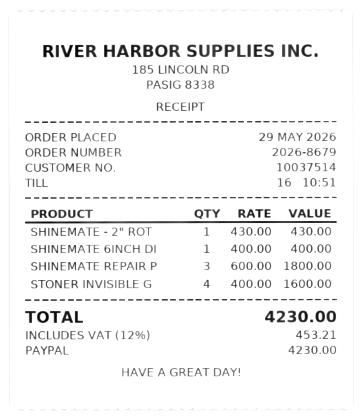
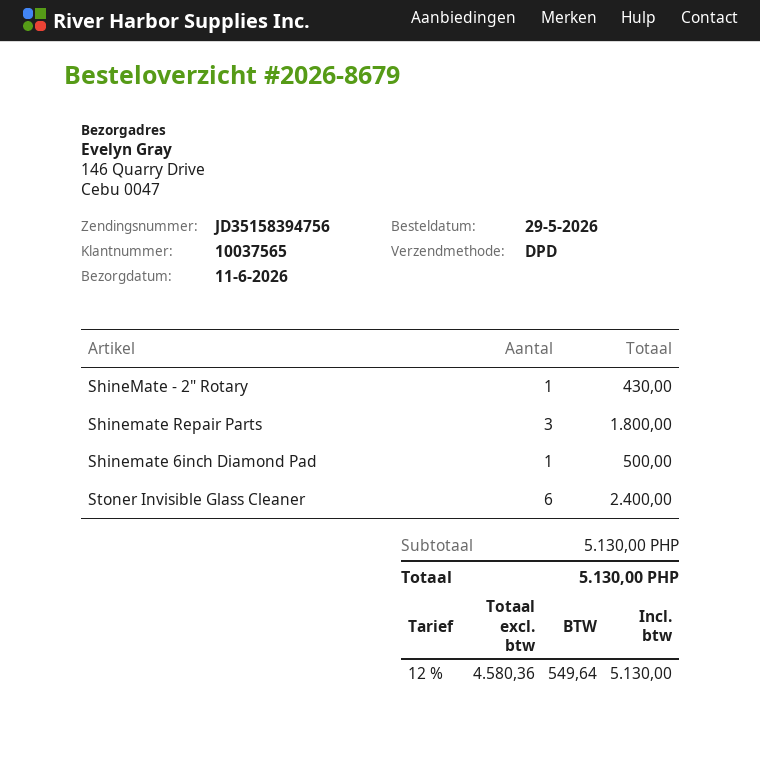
customer number: 10037514 -> 10037565
SHINEMATE 6INCH DI: 1 for 400.00 -> 1 for 500.00
STONER INVISIBLE G: 4 for 1600.00 -> 6 for 2400.00
tax: 12% = 453.21 -> 12% = 549.64
total: 4230.00 -> 5130.00

